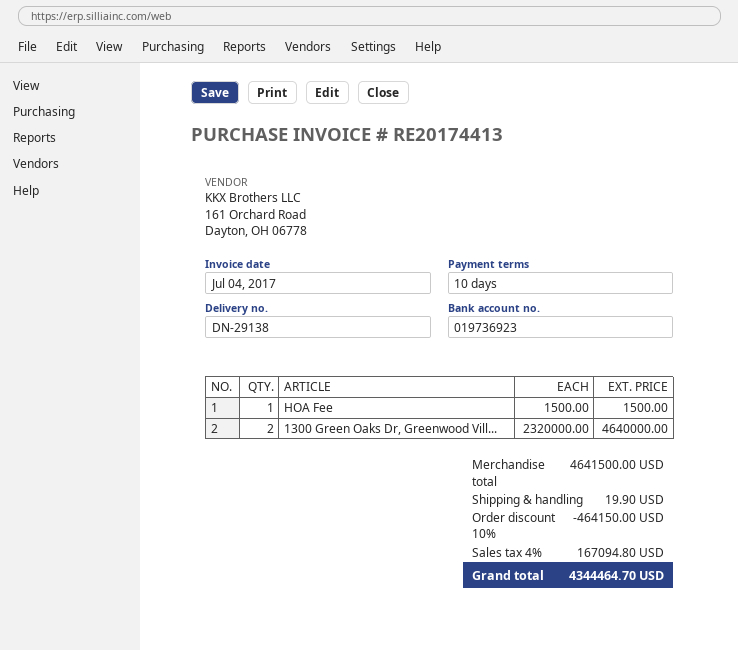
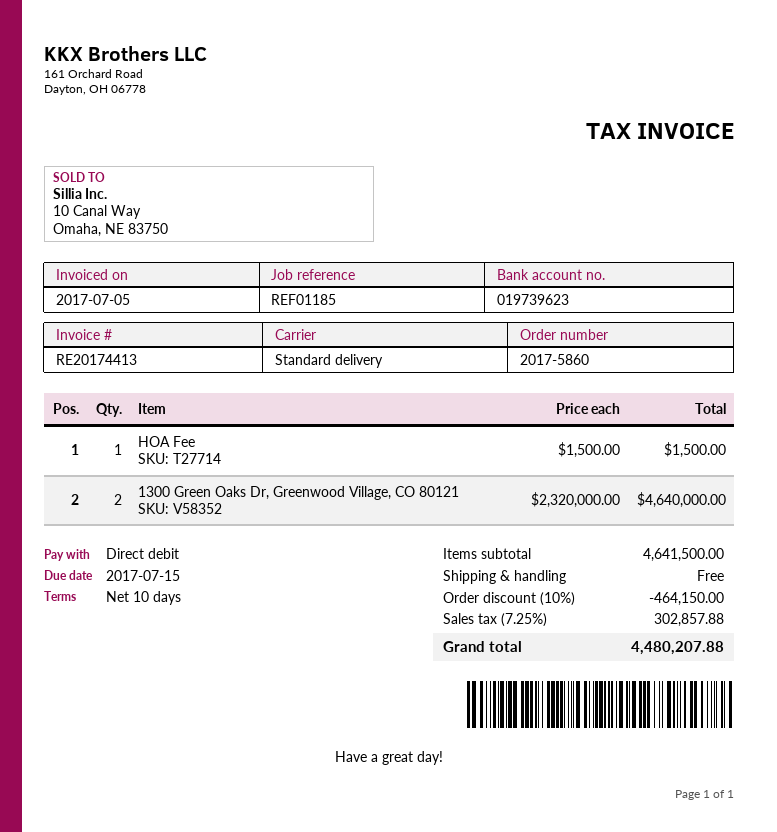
invoice date: 2017-07-04 -> 2017-07-05
bank account: 019736923 -> 019739623
shipping: 19.90 -> 0.00
tax: 4% = 167094.80 -> 7.25% = 302857.88
total: 4344464.70 -> 4480207.88

